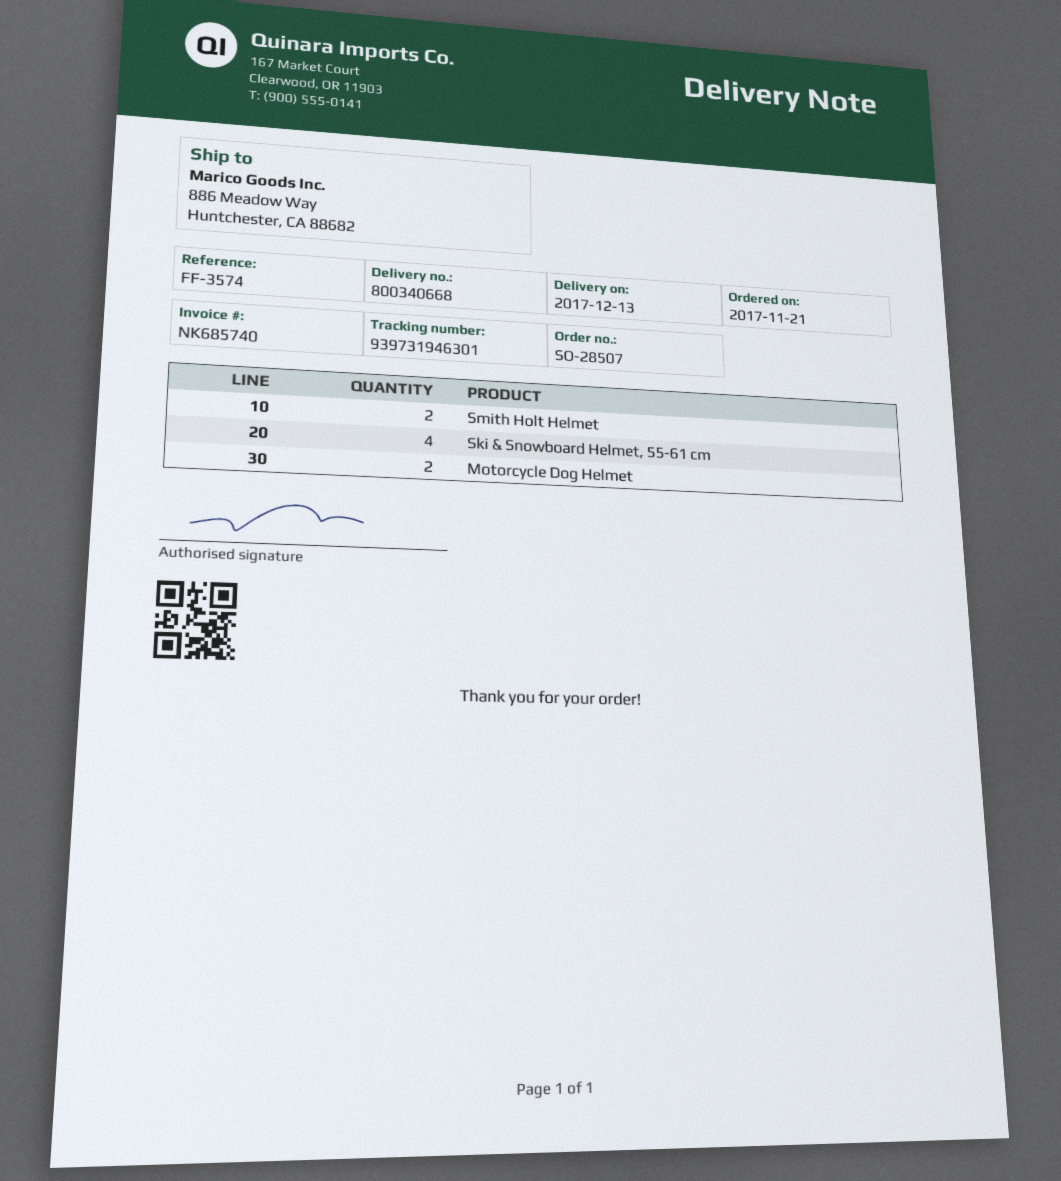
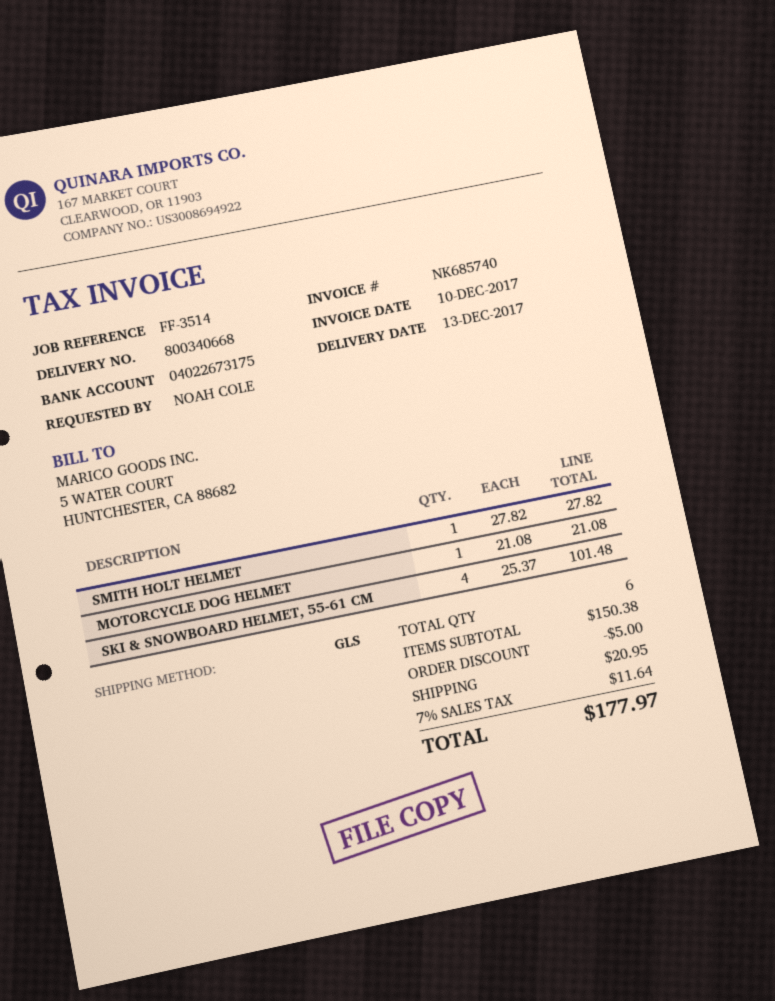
reference: FF-3574 -> FF-3514
Smith Holt Helmet: 2 -> 1
Motorcycle Dog Helmet: 2 -> 1

